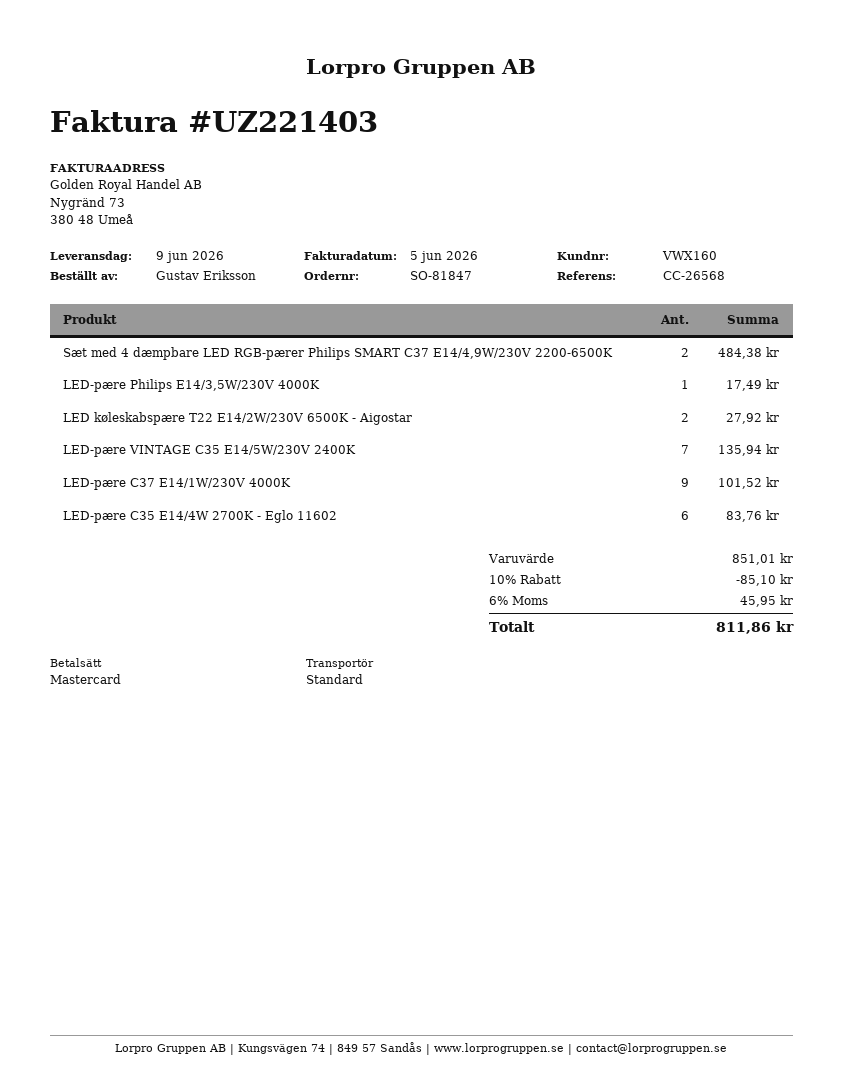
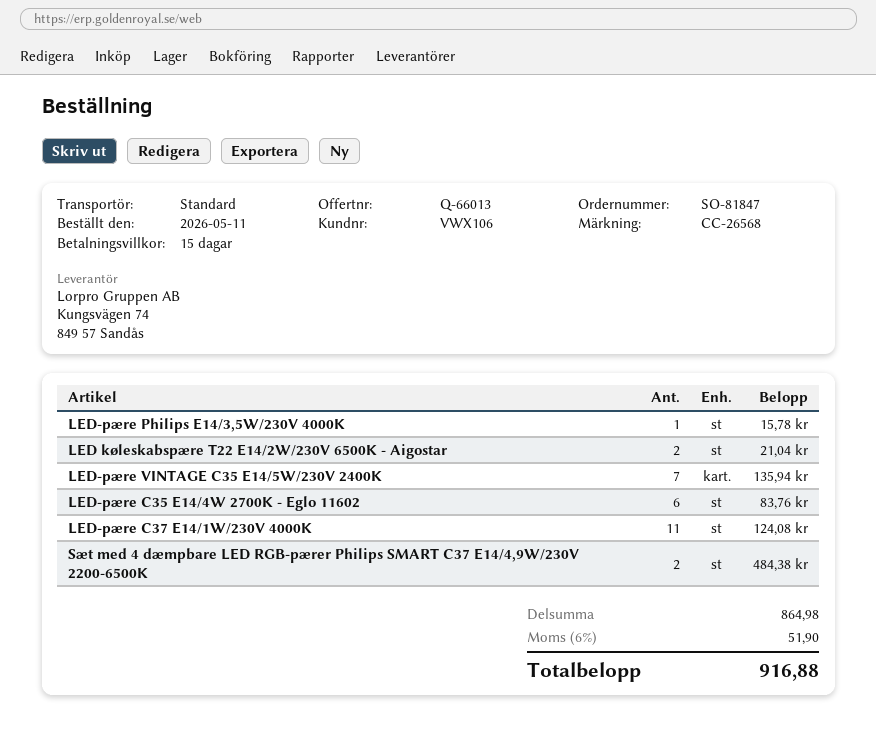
customer number: VWX160 -> VWX106
LED-pære Philips E14/3,5W/230V 4000K: 1 for 17.49 -> 1 for 15.78
LED køleskabspære T22 E14/2W/230V 6500K - Aigostar: 2 for 27.92 -> 2 for 21.04
LED-pære C37 E14/1W/230V 4000K: 9 for 101.52 -> 11 for 124.08
subtotal: 851.01 -> 864.98
discount: 10% = 85.10 -> none
tax: 6% = 45.95 -> 6% = 51.90
total: 811.86 -> 916.88

